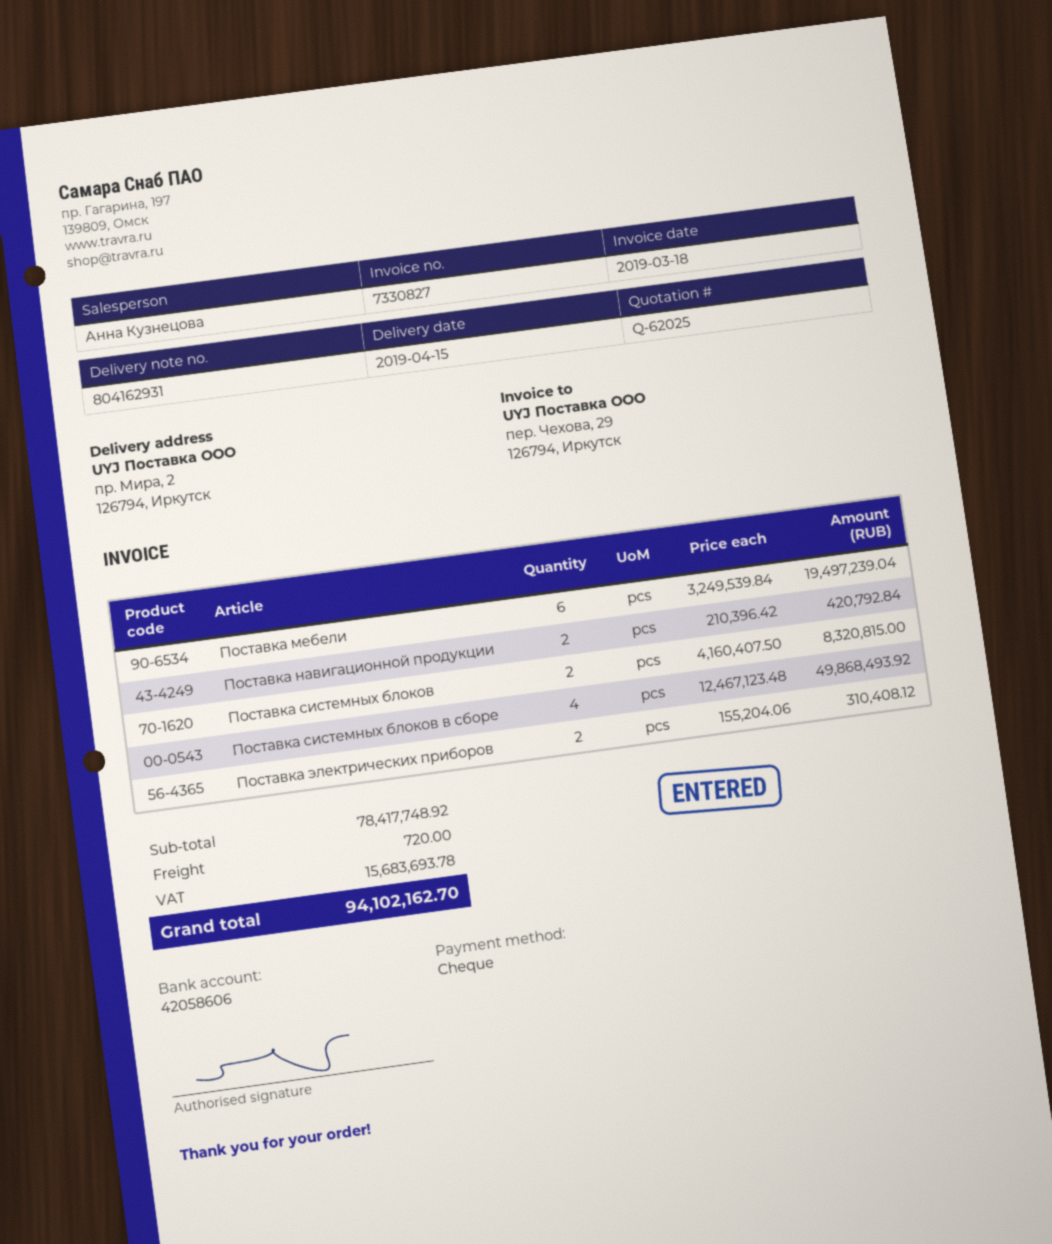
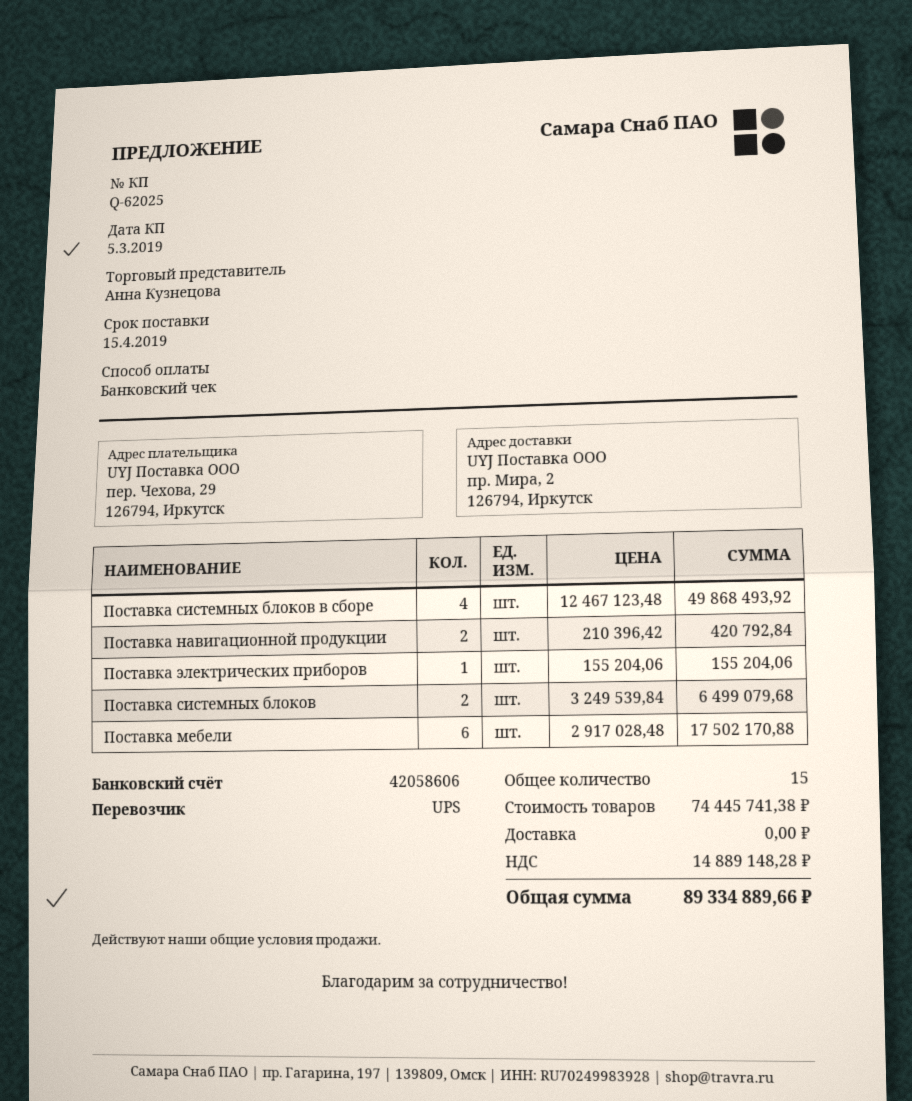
Поставка мебели: 6 x 3249539.84 = 19497239.04 -> 6 x 2917028.48 = 17502170.88
Поставка системных блоков: 2 x 4160407.50 = 8320815.00 -> 2 x 3249539.84 = 6499079.68
Поставка электрических приборов: 2 x 155204.06 = 310408.12 -> 1 x 155204.06 = 155204.06
subtotal: 78417748.92 -> 74445741.38
shipping: 720.00 -> 0.00
tax: 15683693.78 -> 14889148.28
total: 94102162.70 -> 89334889.66

